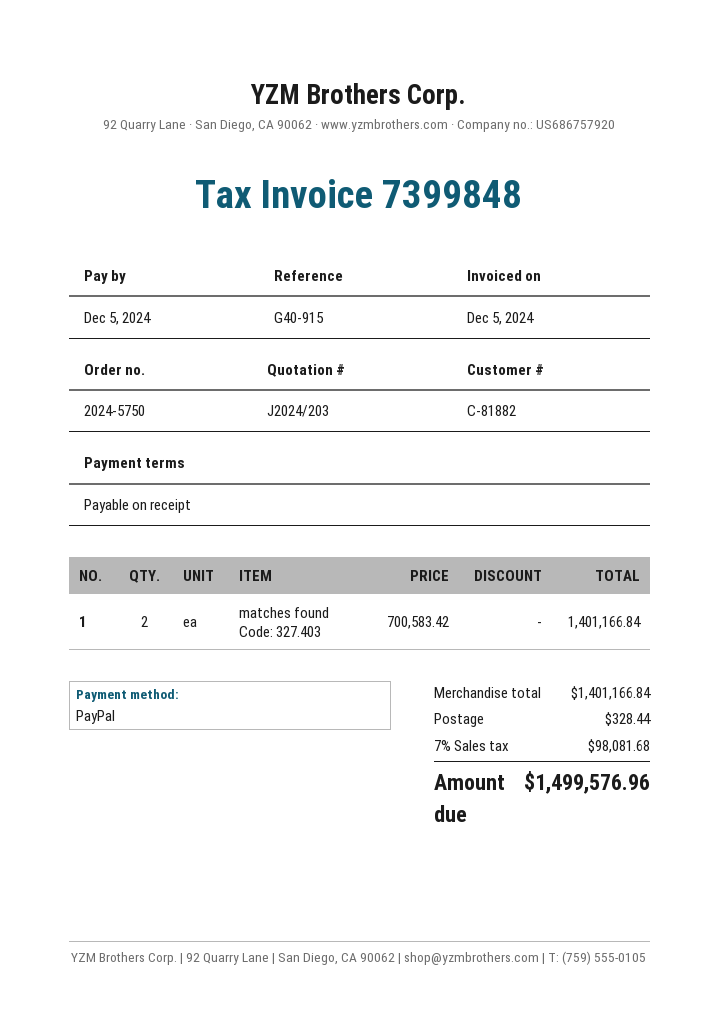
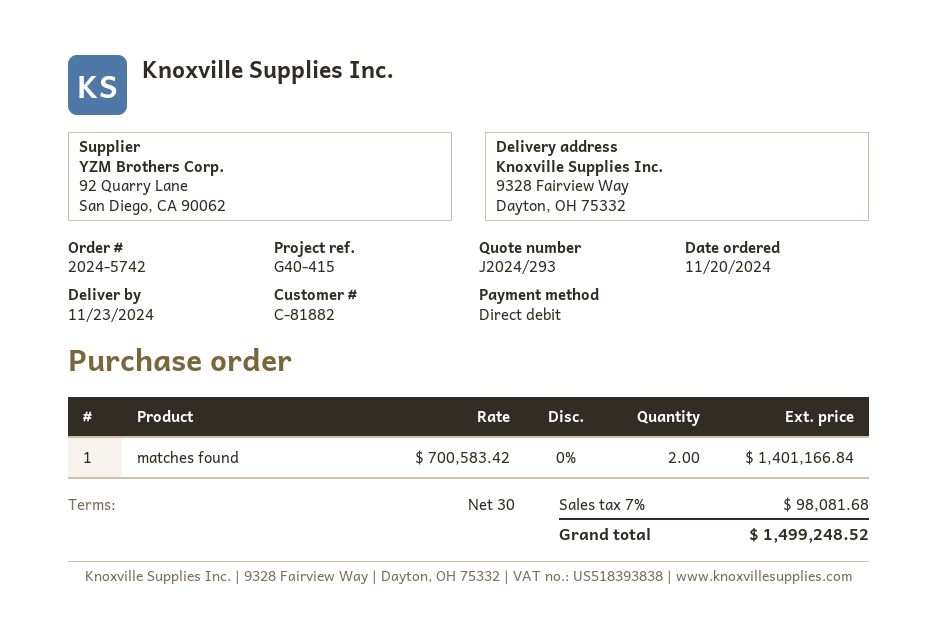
quote number: J2024/203 -> J2024/293
order number: 2024-5750 -> 2024-5742
payment terms: on receipt -> 30 days
reference: G40-915 -> G40-415
payment method: PayPal -> direct debit
shipping: 328.44 -> none
total: 1499576.96 -> 1499248.52

